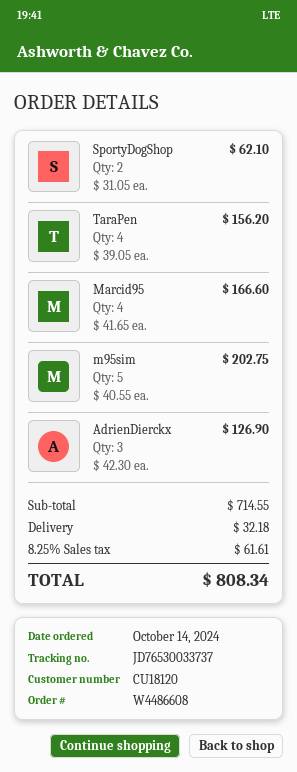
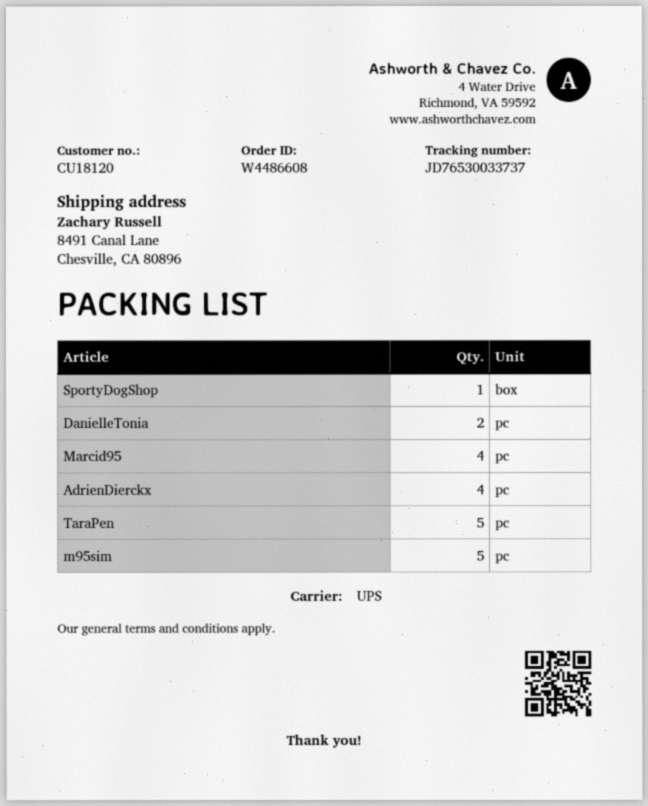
SportyDogShop: 2 -> 1
TaraPen: 4 -> 5
AdrienDierckx: 3 -> 4
DanielleTonia: none -> 2

